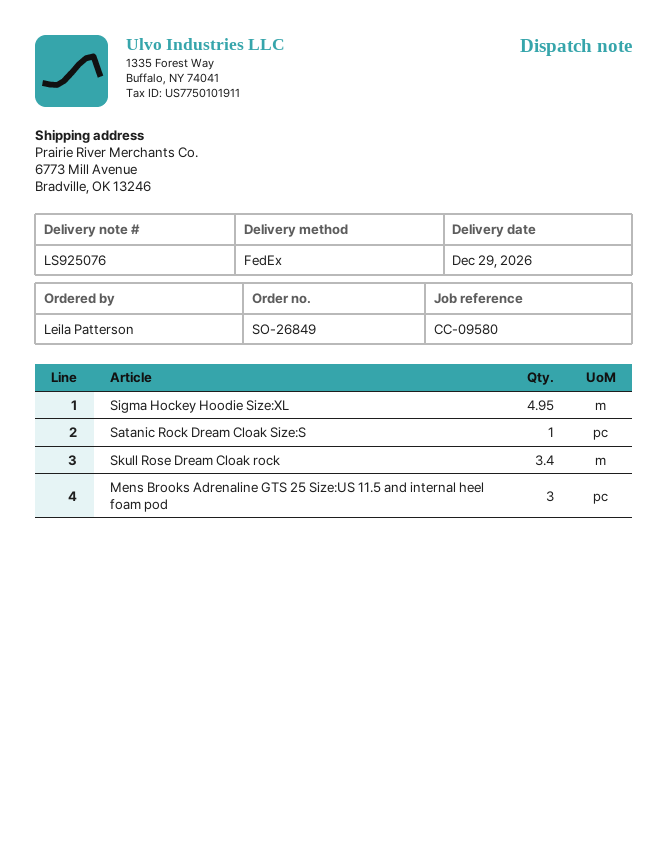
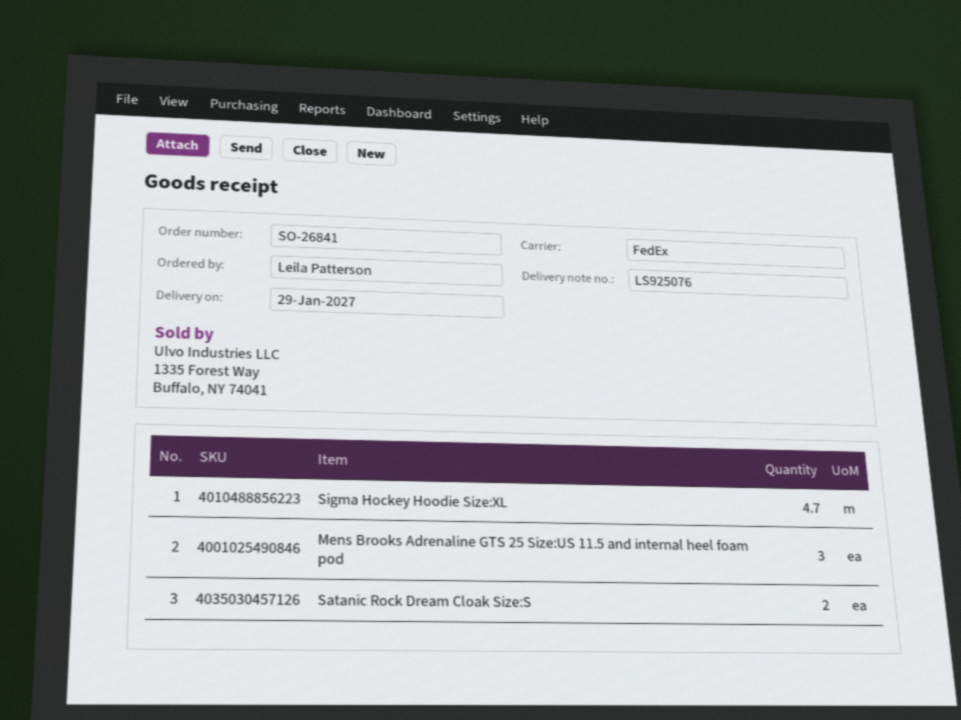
order number: SO-26849 -> SO-26841
delivery date: 2026-12-29 -> 2027-01-29
Sigma Hockey Hoodie Size:XL: 4.95 -> 4.7
Satanic Rock Dream Cloak Size:S: 1 -> 2
Skull Rose Dream Cloak rock: 3.4 -> none

